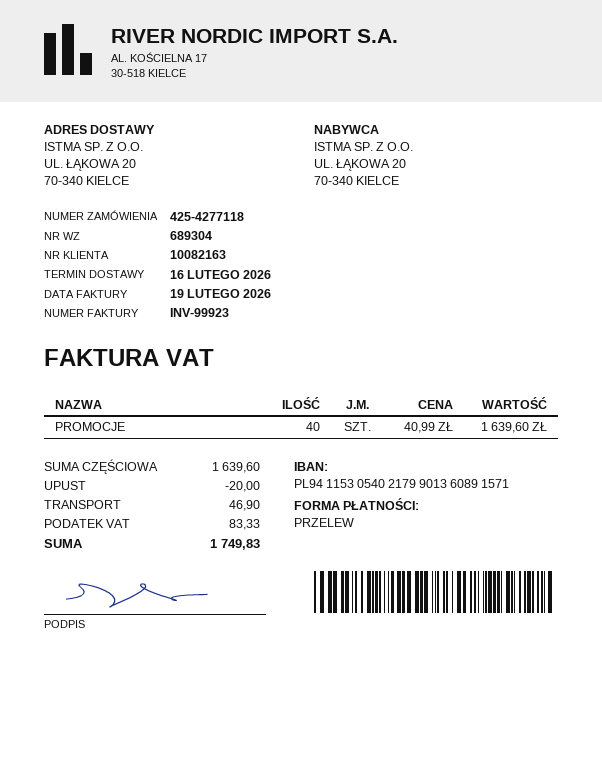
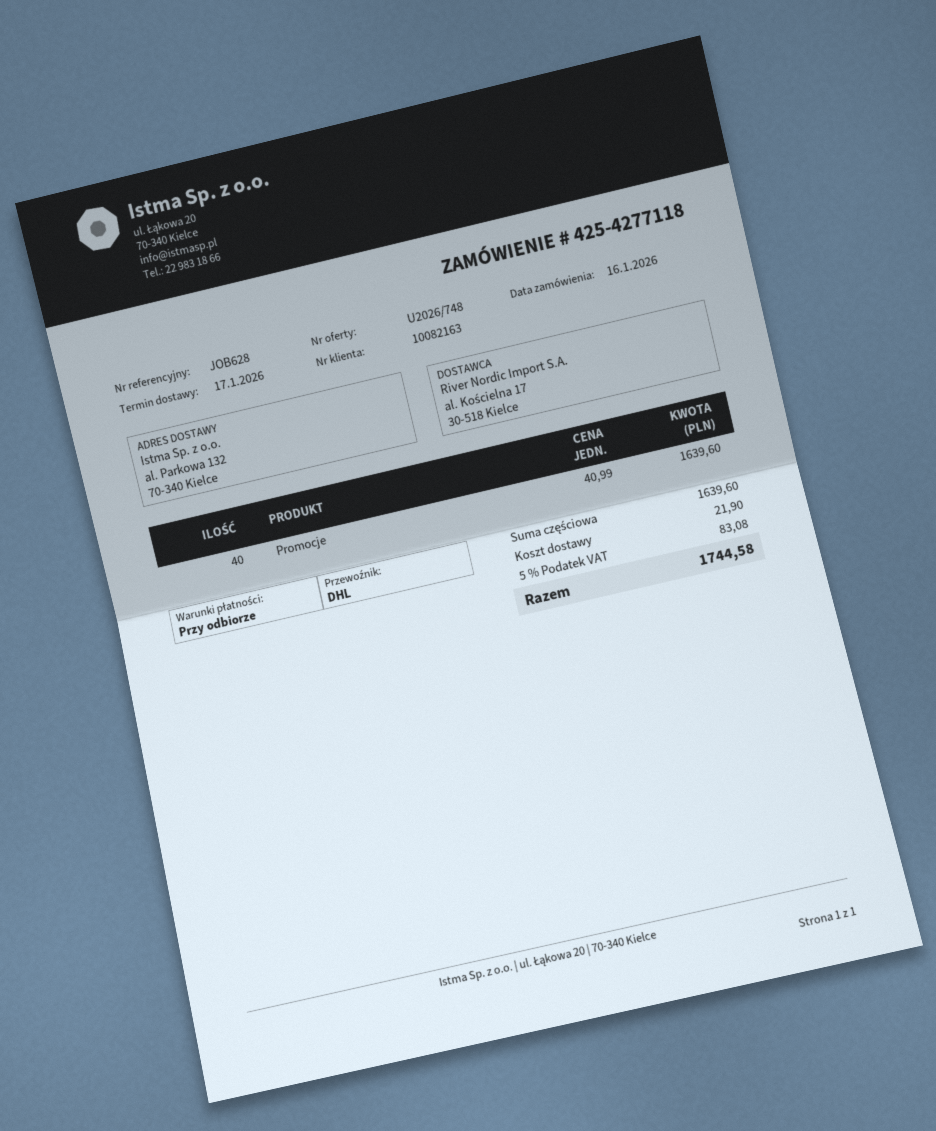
delivery date: 2026-02-16 -> 2026-01-17
ship to: UL. ŁĄKOWA 20, 70-340 KIELCE -> al. Parkowa 132, 70-340 Kielce
discount: 20.00 -> none
shipping: 46.90 -> 21.90
tax: 83.33 -> 83.08
total: 1749.83 -> 1744.58

